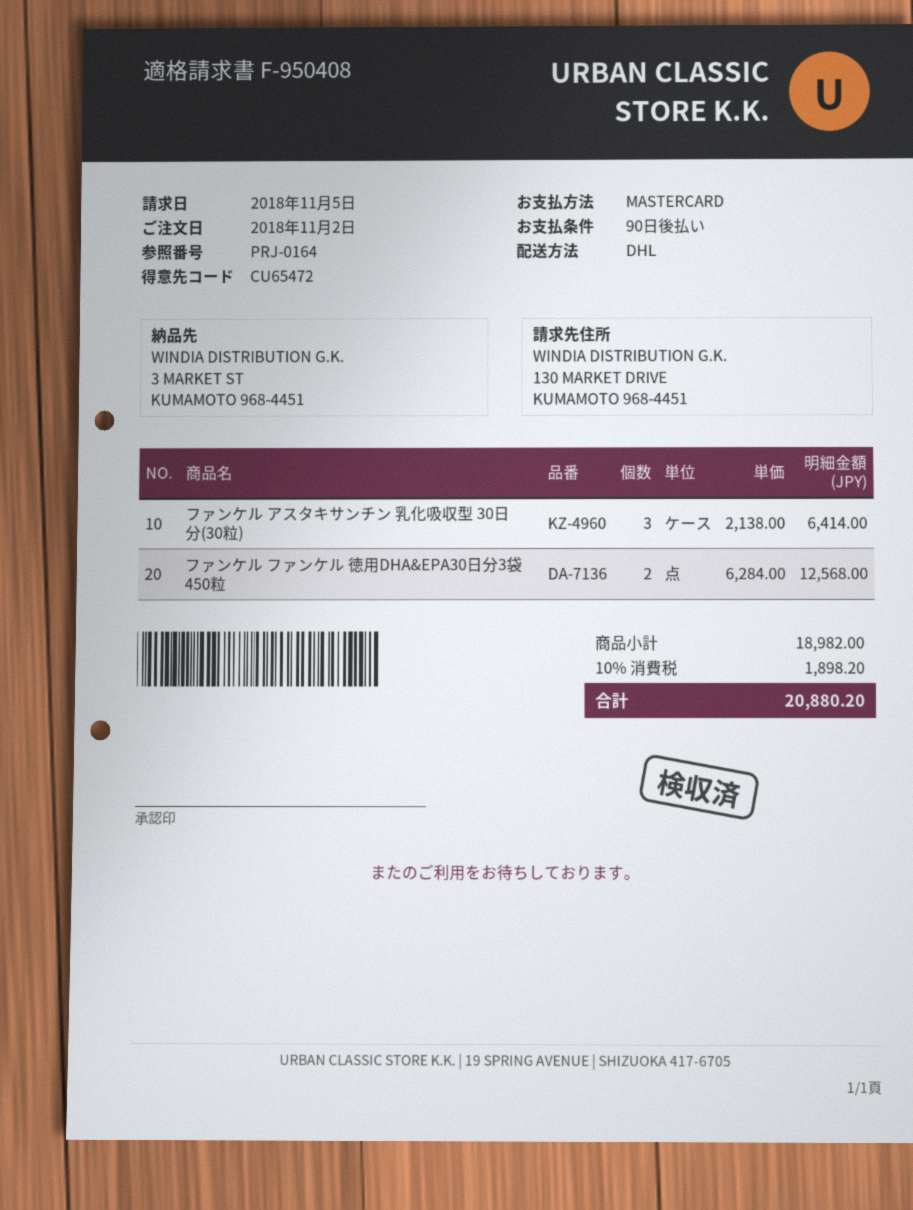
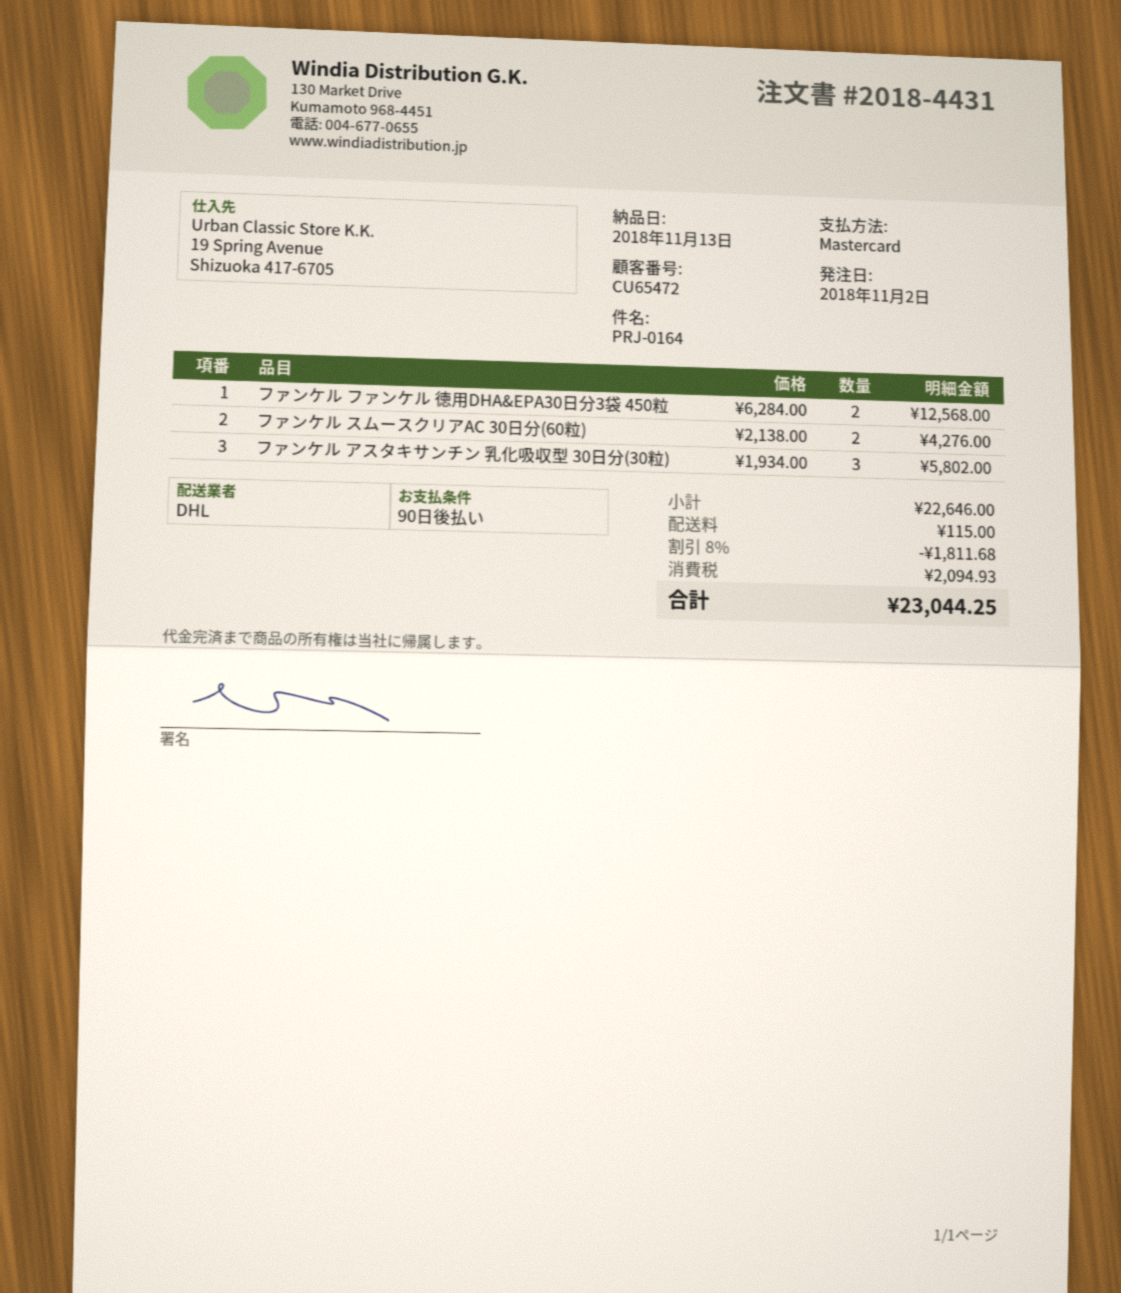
ファンケル アスタキサンチン 乳化吸収型 30日分(30粒): 3 x 2138.00 = 6414.00 -> 3 x 1934.00 = 5802.00
ファンケル スムースクリアAC 30日分(60粒): none -> 2 x 2138.00 = 4276.00
subtotal: 18982.00 -> 22646.00
discount: none -> 8% = 1811.68
shipping: none -> 115.00
tax: 1898.20 -> 2094.93
total: 20880.20 -> 23044.25

